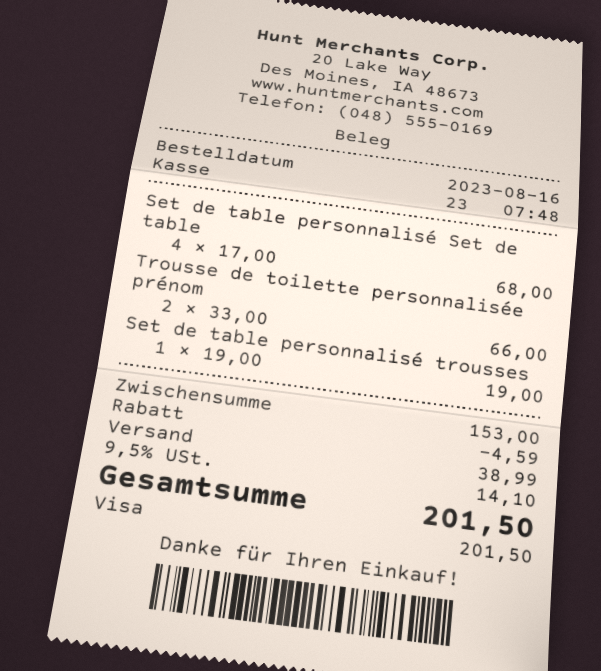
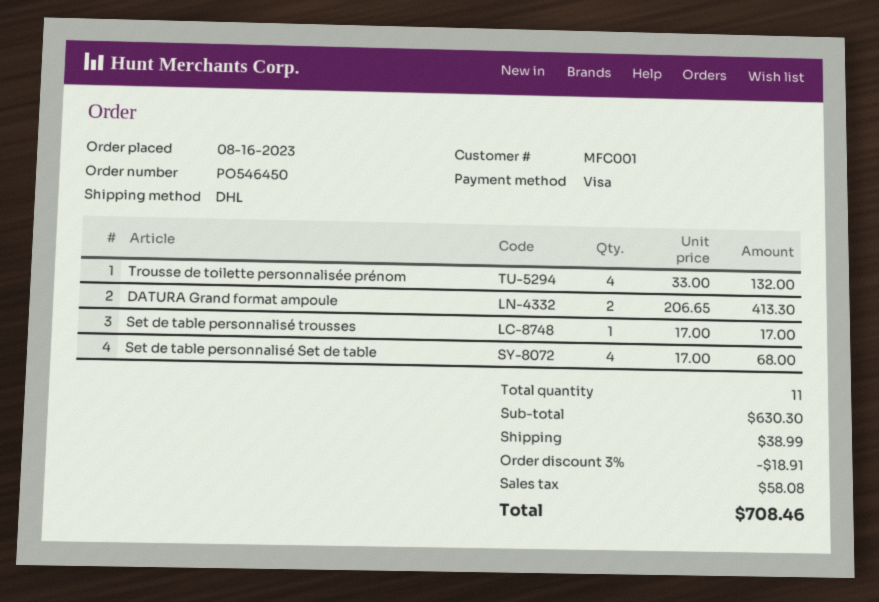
Trousse de toilette personnalisée prénom: 2 x 33.00 = 66.00 -> 4 x 33.00 = 132.00
Set de table personnalisé trousses: 1 x 19.00 = 19.00 -> 1 x 17.00 = 17.00
DATURA Grand format ampoule: none -> 2 x 206.65 = 413.30
subtotal: 153.00 -> 630.30
discount: 4.59 -> 18.91
tax: 14.10 -> 58.08
total: 201.50 -> 708.46

